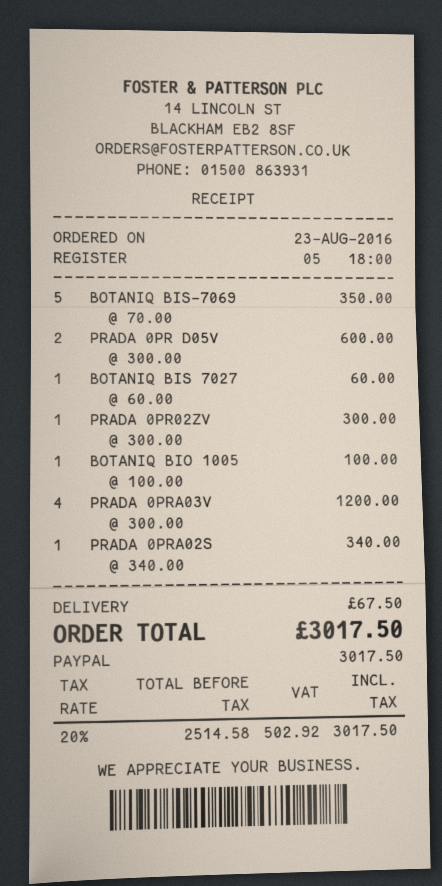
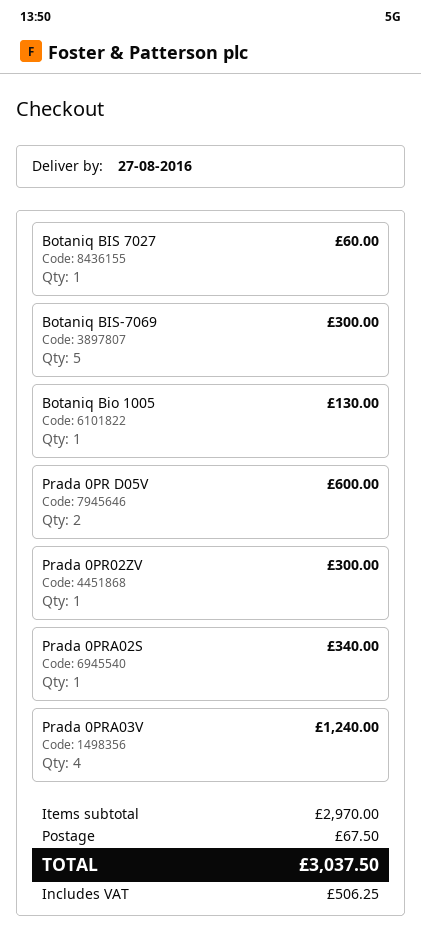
BOTANIQ BIS-7069: 5 for 350.00 -> 5 for 300.00
BOTANIQ BIO 1005: 1 for 100.00 -> 1 for 130.00
PRADA 0PRA03V: 4 for 1200.00 -> 4 for 1240.00
tax: 502.92 -> 506.25
total: 3017.50 -> 3037.50

